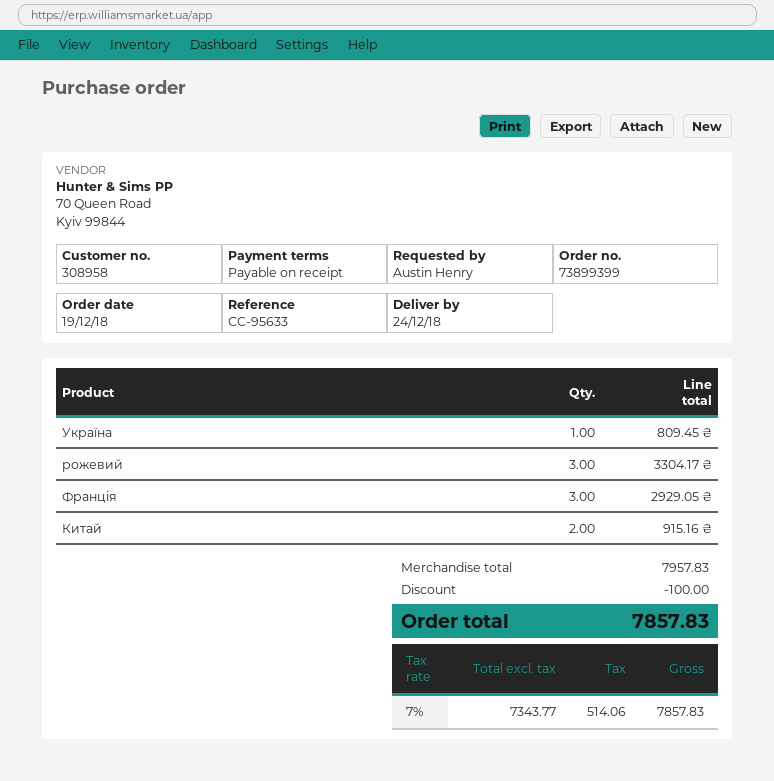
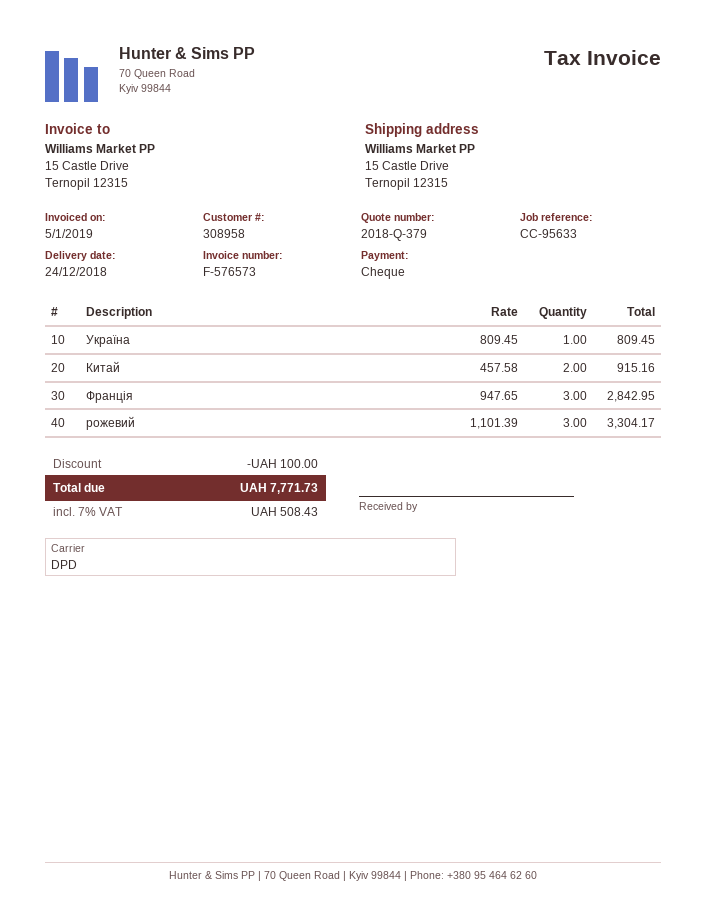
Франція: 3 for 2929.05 -> 3 for 2842.95
tax: 7% = 514.06 -> 7% = 508.43
total: 7857.83 -> 7771.73

